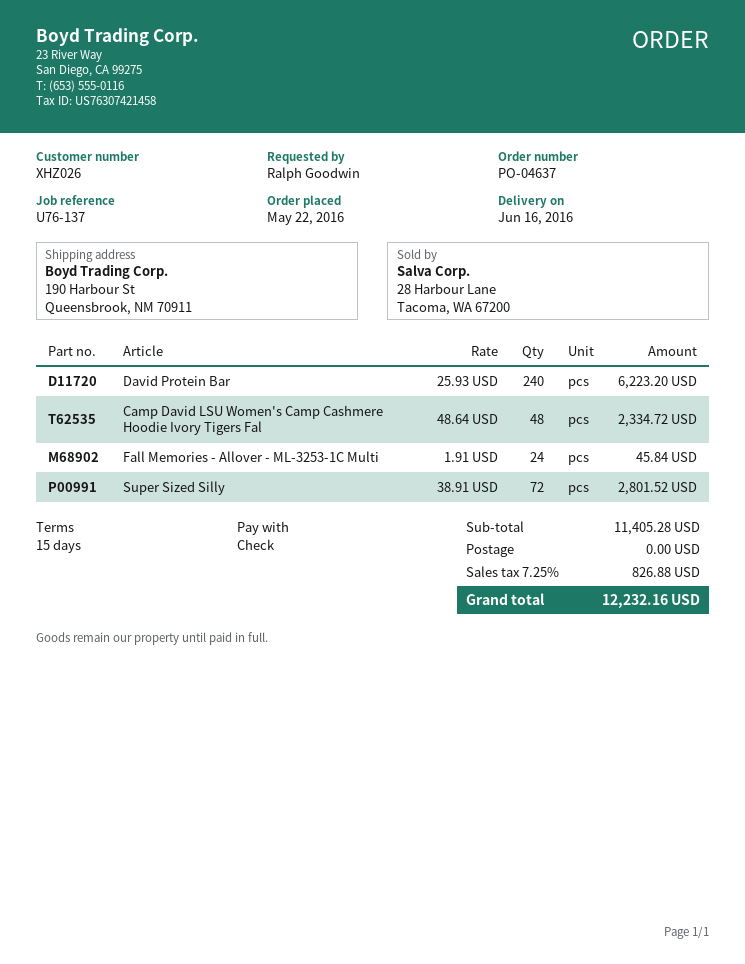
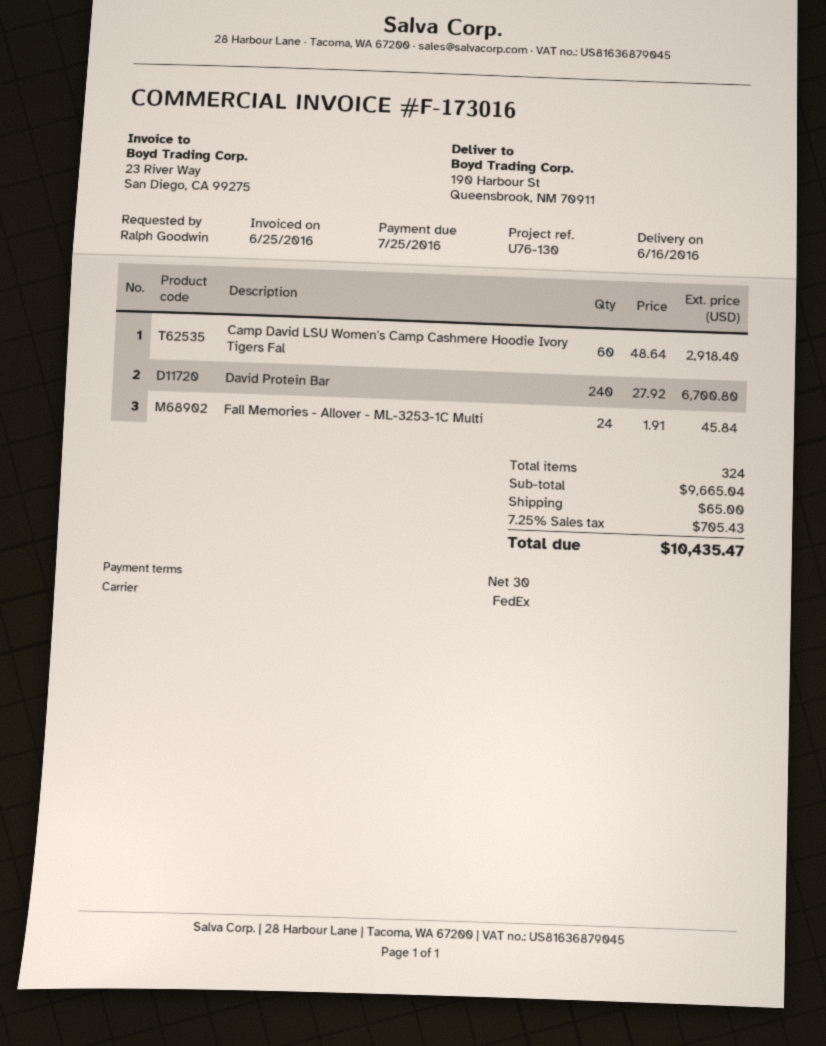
payment terms: 15 days -> 30 days
reference: U76-137 -> U76-130
David Protein Bar: 240 x 25.93 = 6223.20 -> 240 x 27.92 = 6700.80
Camp David LSU Women's Camp Cashmere Hoodie Ivory Tigers Fal: 48 x 48.64 = 2334.72 -> 60 x 48.64 = 2918.40
Super Sized Silly: 72 x 38.91 = 2801.52 -> none
subtotal: 11405.28 -> 9665.04
shipping: 0.00 -> 65.00
tax: 7.25% = 826.88 -> 7.25% = 705.43
total: 12232.16 -> 10435.47

